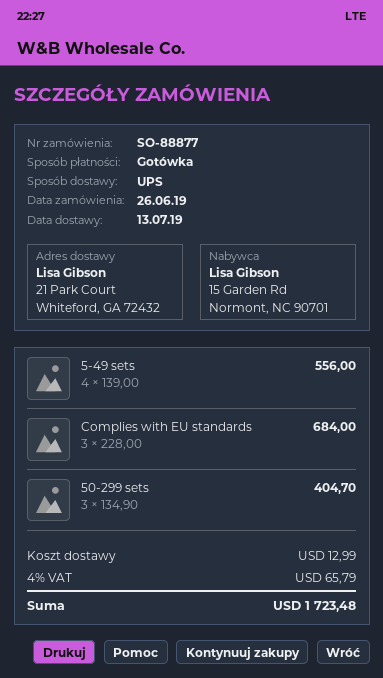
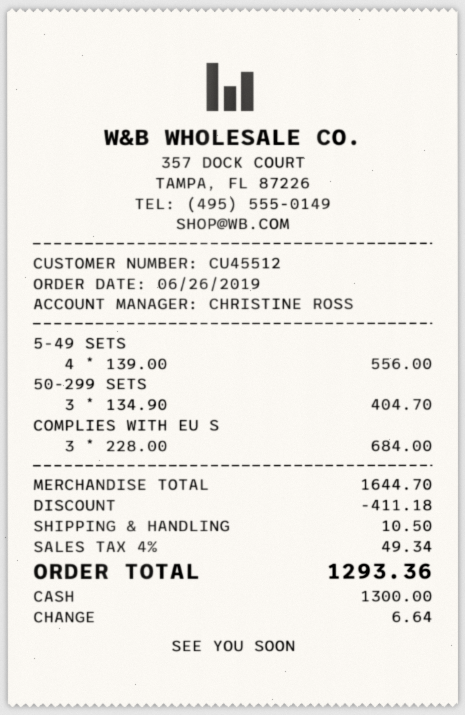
discount: none -> 411.18
shipping: 12.99 -> 10.50
tax: 4% = 65.79 -> 4% = 49.34
total: 1723.48 -> 1293.36

